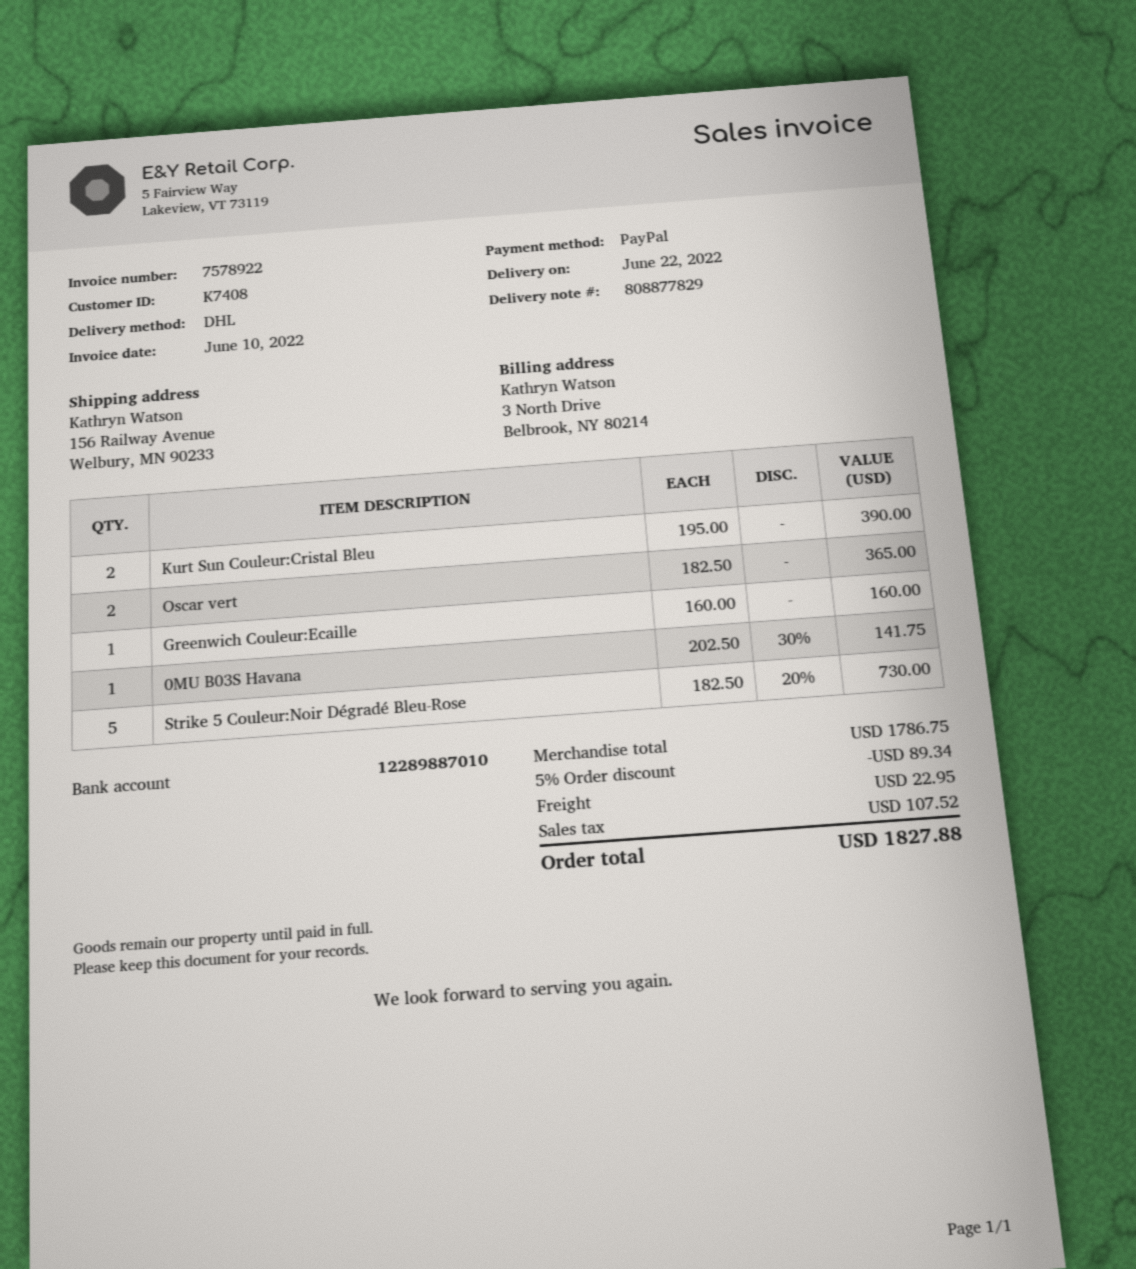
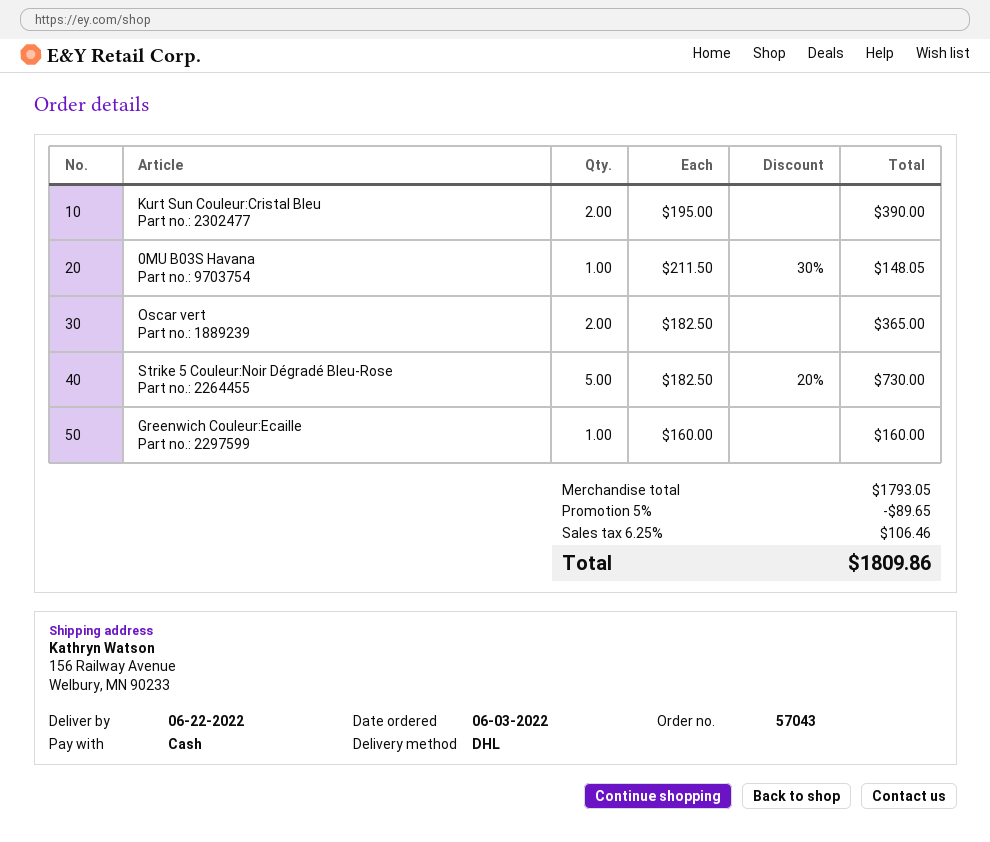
payment method: PayPal -> cash
0MU B03S Havana: 1 x 202.50 - 30% = 141.75 -> 1 x 211.50 - 30% = 148.05
subtotal: 1786.75 -> 1793.05
discount: 5% = 89.34 -> 5% = 89.65
shipping: 22.95 -> none
tax: 107.52 -> 106.46
total: 1827.88 -> 1809.86

